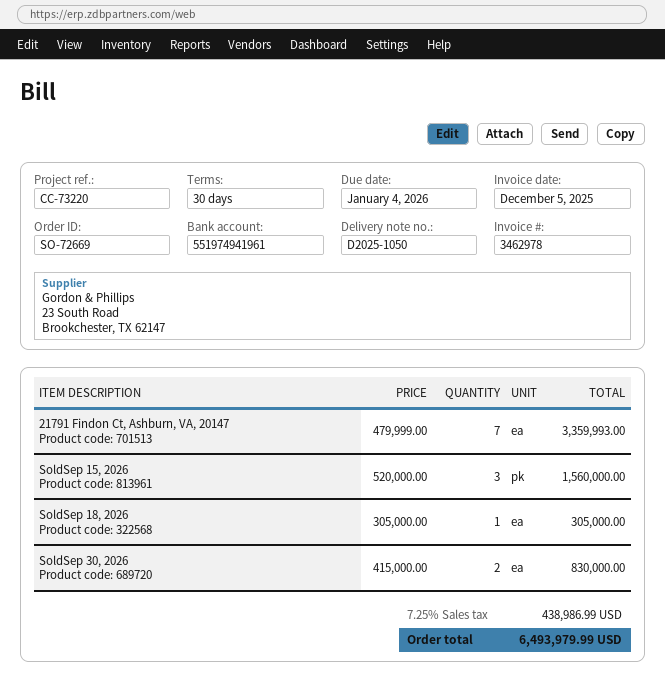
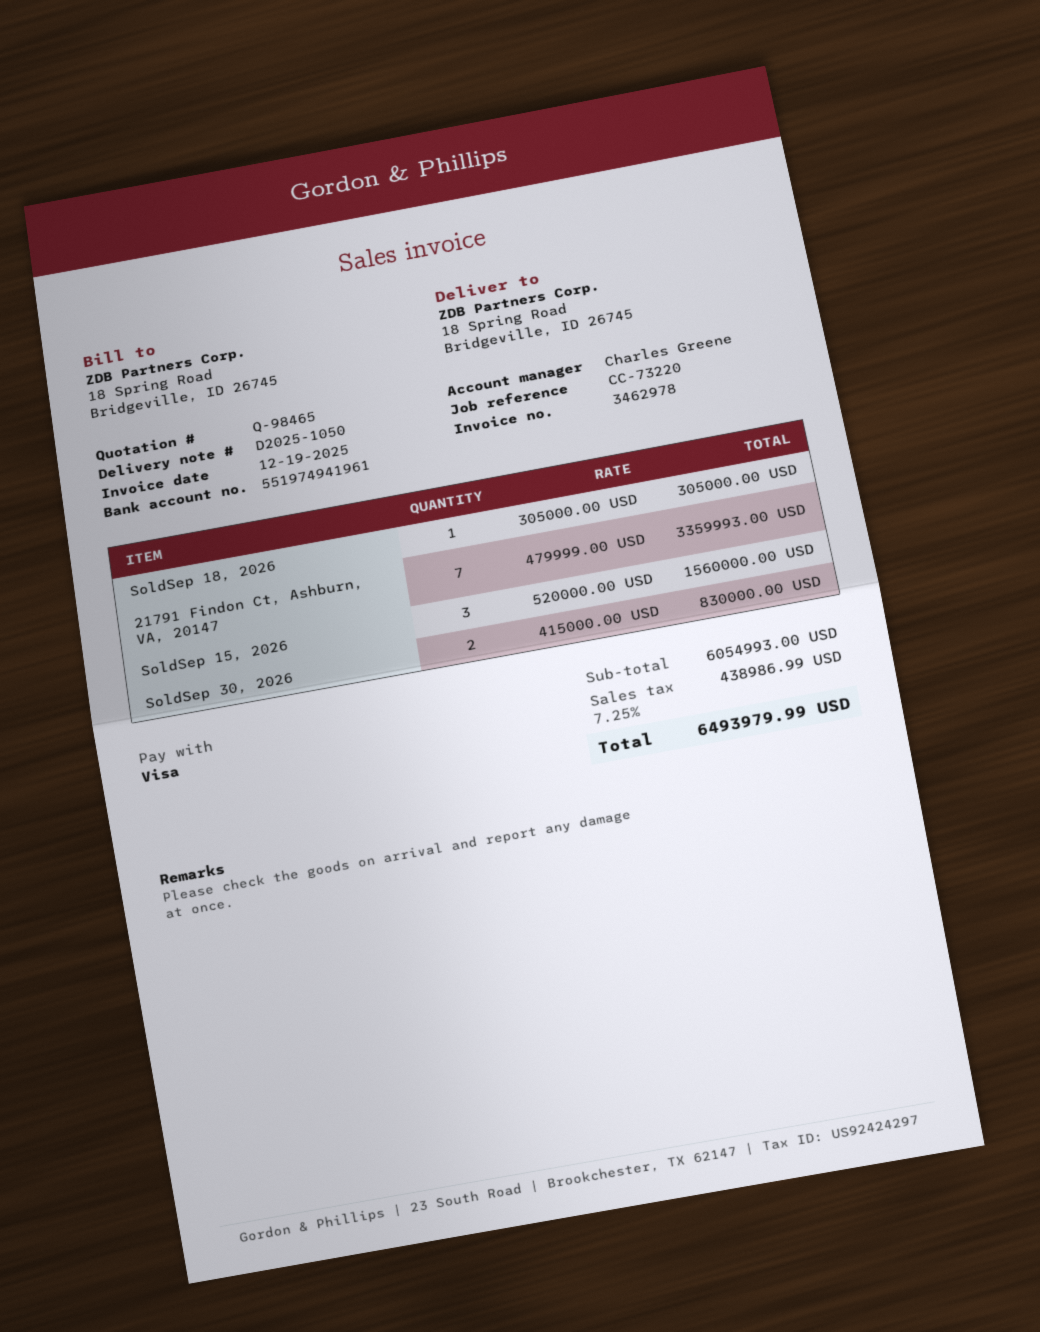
invoice date: 2025-12-05 -> 2025-12-19

